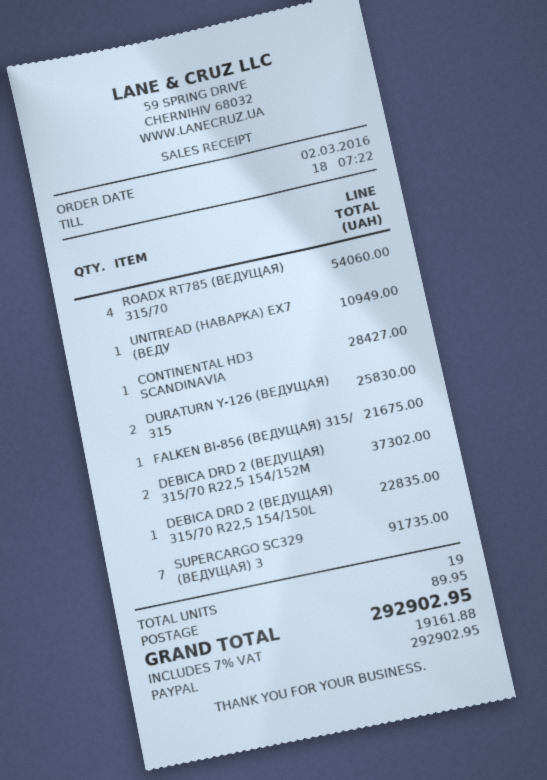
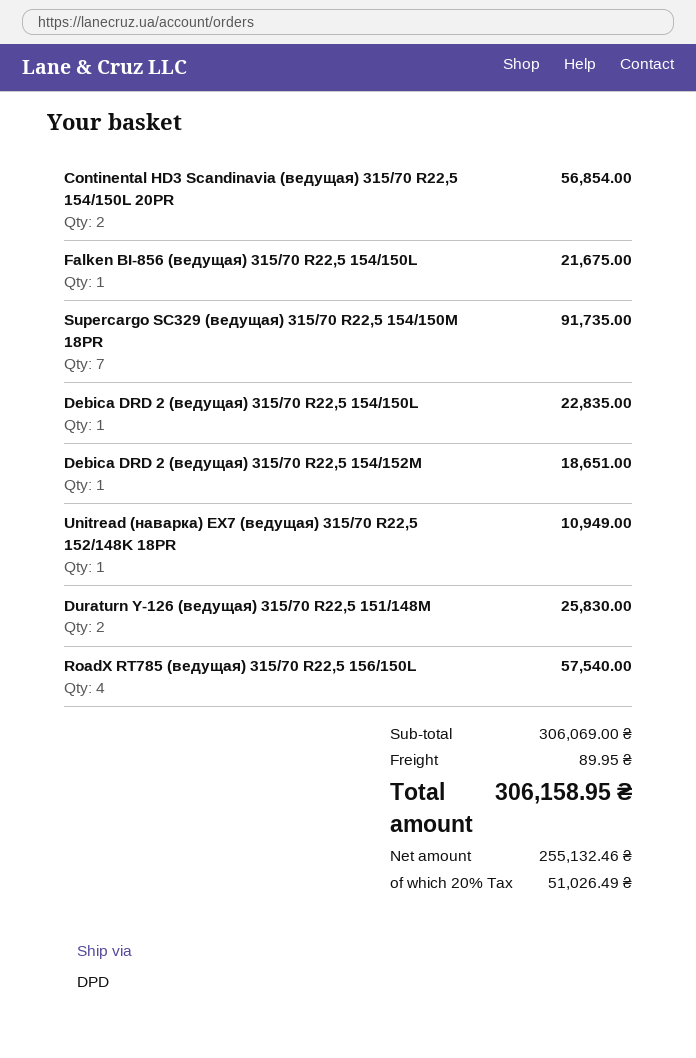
ROADX RT785 (ВЕДУЩАЯ) 315/70: 4 for 54060.00 -> 4 for 57540.00
CONTINENTAL HD3 SCANDINAVIA: 1 for 28427.00 -> 2 for 56854.00
DEBICA DRD 2 (ВЕДУЩАЯ) 315/70 R22,5 154/152M: 2 for 37302.00 -> 1 for 18651.00
tax: 7% = 19161.88 -> 20% = 51026.49
total: 292902.95 -> 306158.95

